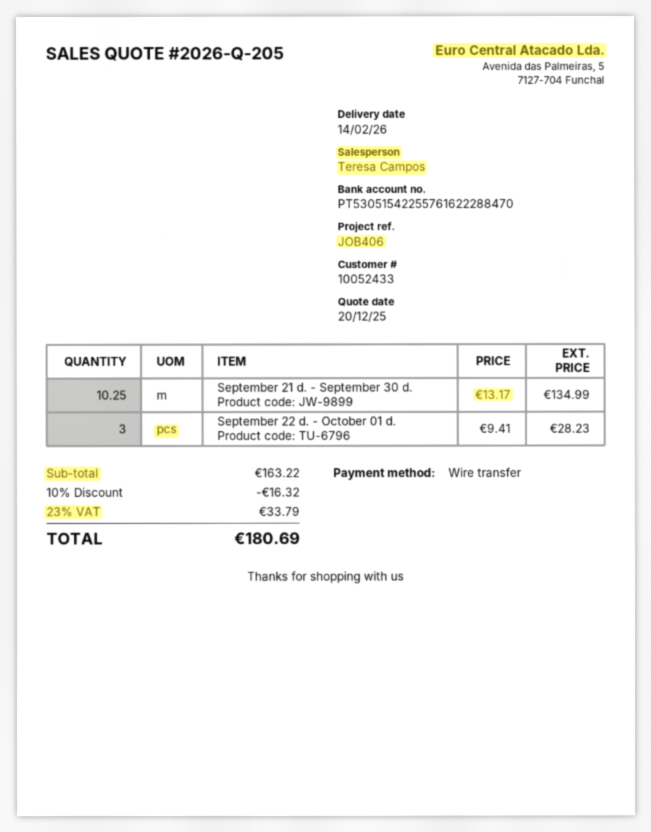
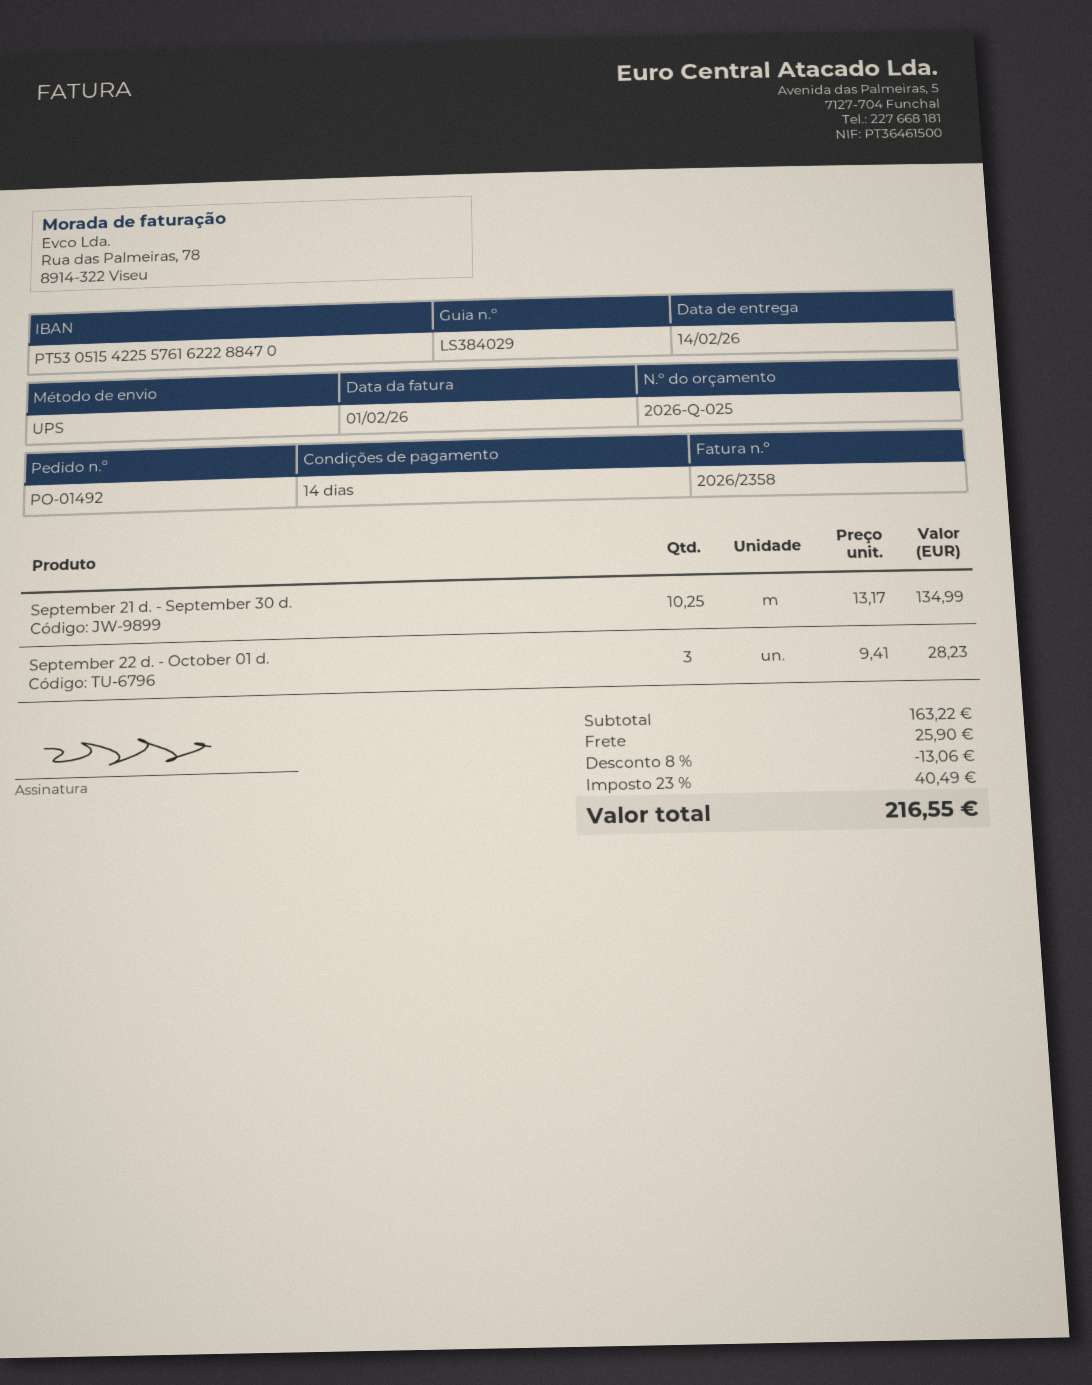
quote number: 2026-Q-205 -> 2026-Q-025
discount: 10% = 16.32 -> 8% = 13.06
shipping: none -> 25.90
tax: 23% = 33.79 -> 23% = 40.49
total: 180.69 -> 216.55

